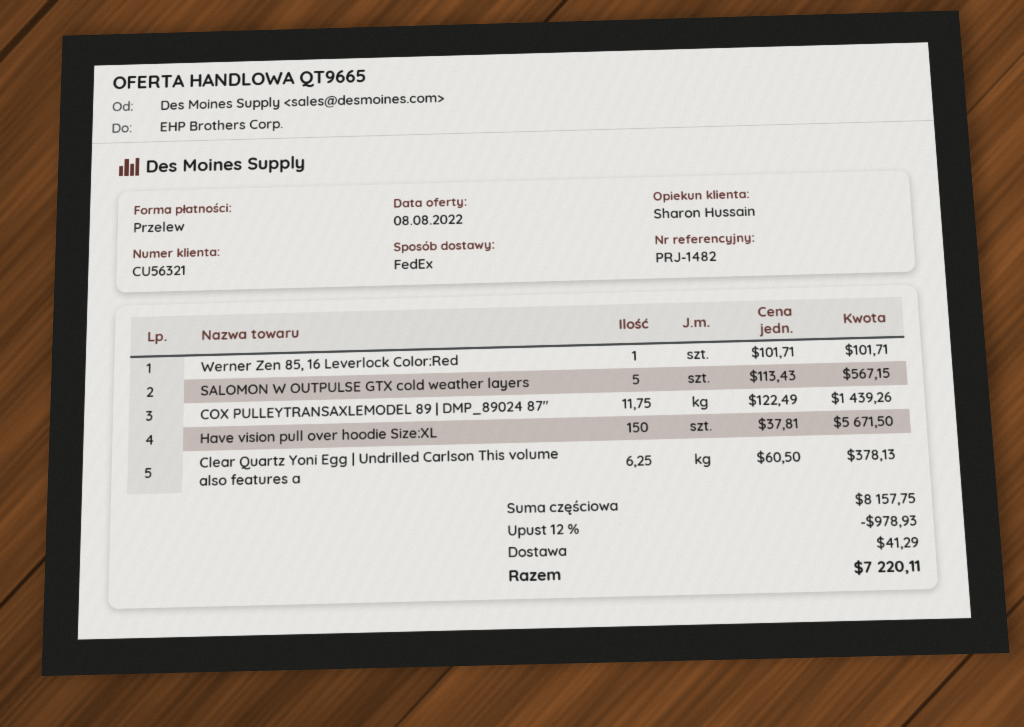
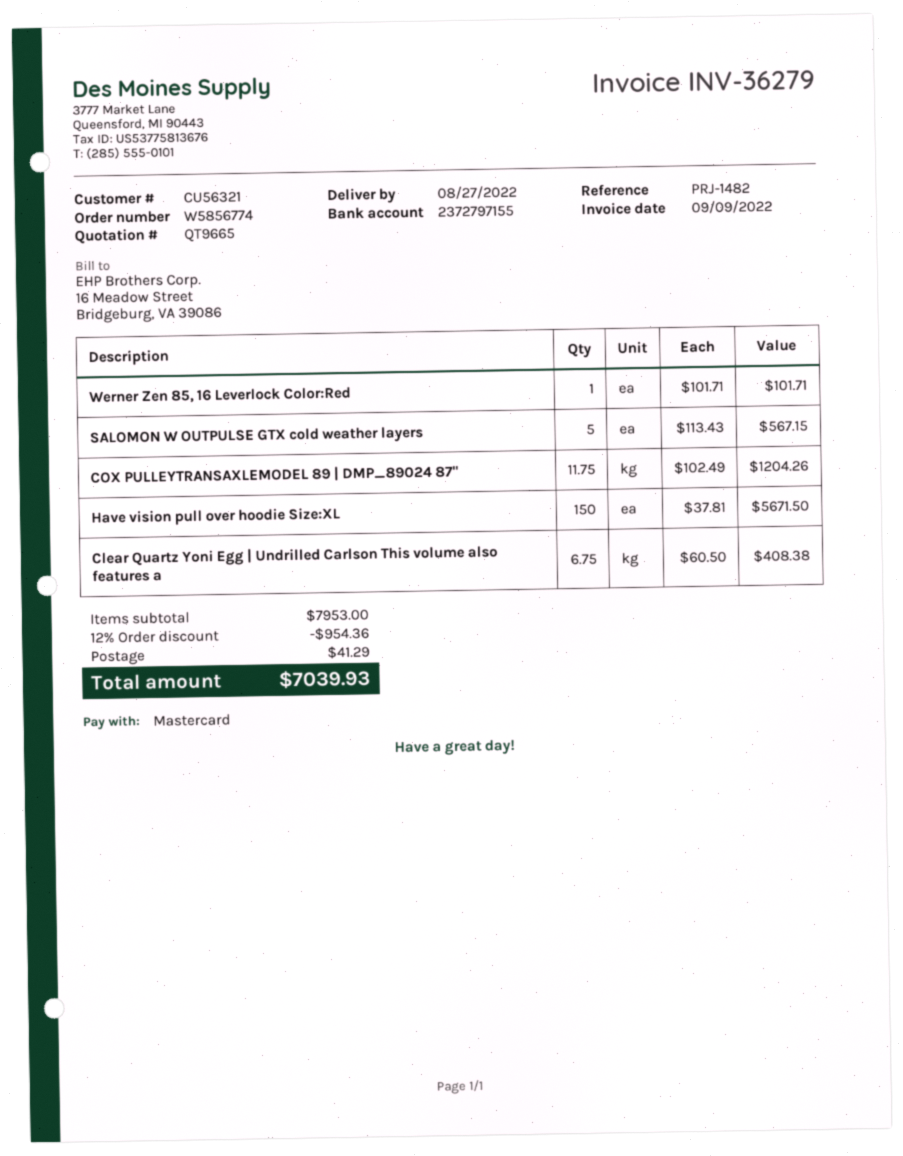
payment method: bank transfer -> Mastercard
COX PULLEYTRANSAXLEMODEL 89 | DMP_89024 87": 11.75 x 122.49 = 1439.26 -> 11.75 x 102.49 = 1204.26
Clear Quartz Yoni Egg | Undrilled Carlson This volume also features a: 6.25 x 60.50 = 378.13 -> 6.75 x 60.50 = 408.38
subtotal: 8157.75 -> 7953.00
discount: 12% = 978.93 -> 12% = 954.36
total: 7220.11 -> 7039.93

